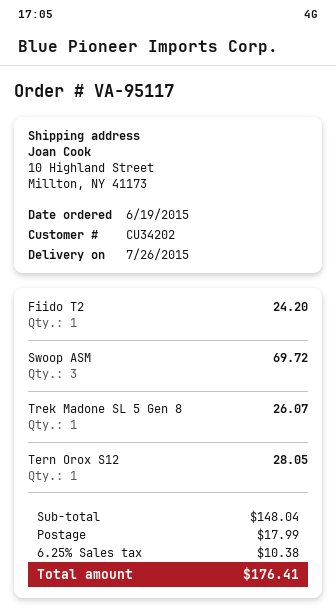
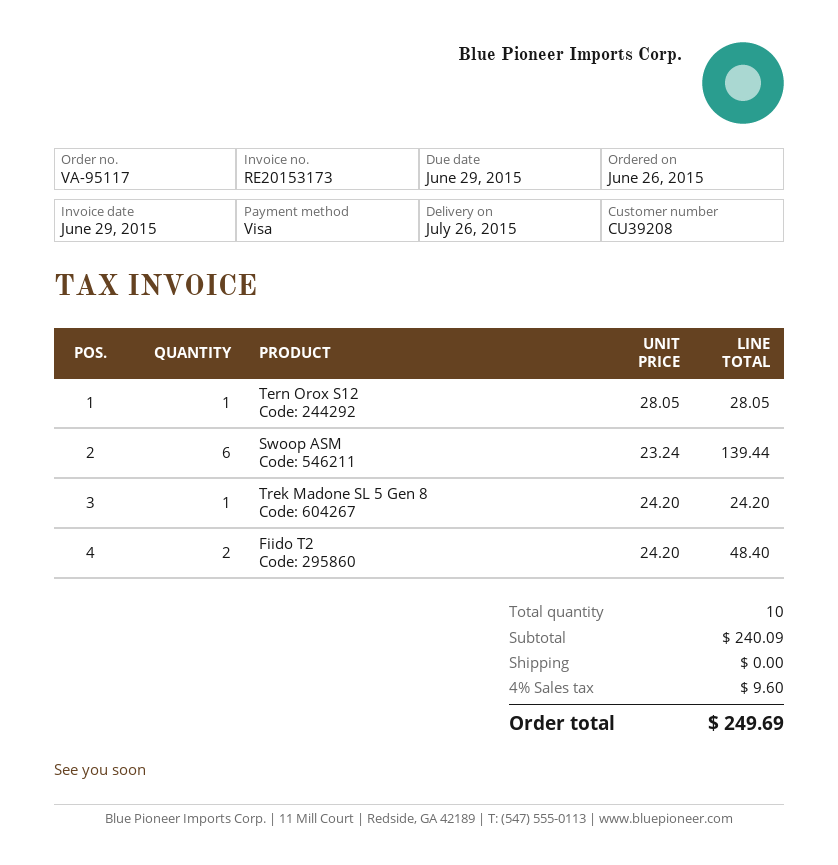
order date: 2015-06-19 -> 2015-06-26
customer number: CU34202 -> CU39208
Fiido T2: 1 for 24.20 -> 2 for 48.40
Swoop ASM: 3 for 69.72 -> 6 for 139.44
Trek Madone SL 5 Gen 8: 1 for 26.07 -> 1 for 24.20
subtotal: 148.04 -> 240.09
shipping: 17.99 -> 0.00
tax: 6.25% = 10.38 -> 4% = 9.60
total: 176.41 -> 249.69

